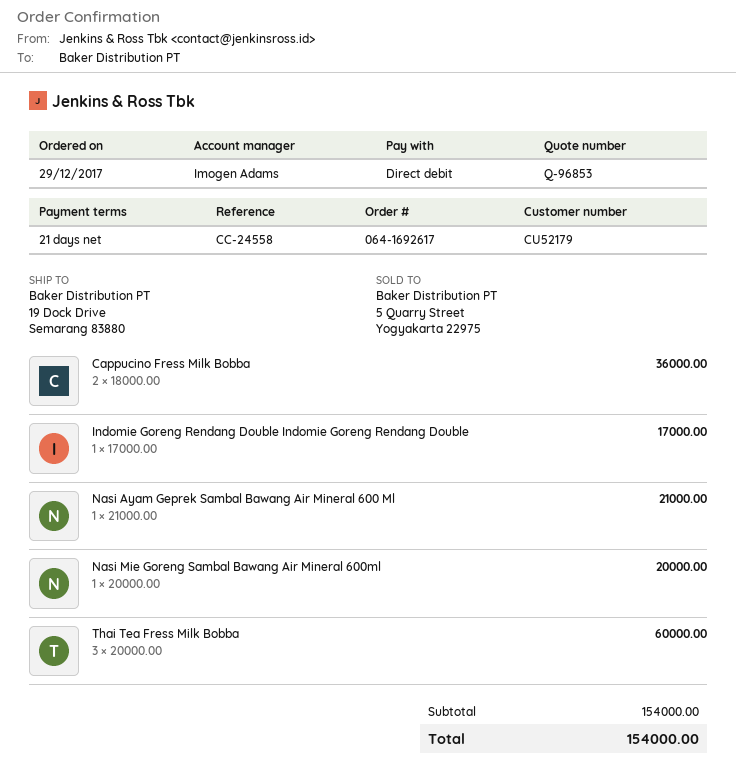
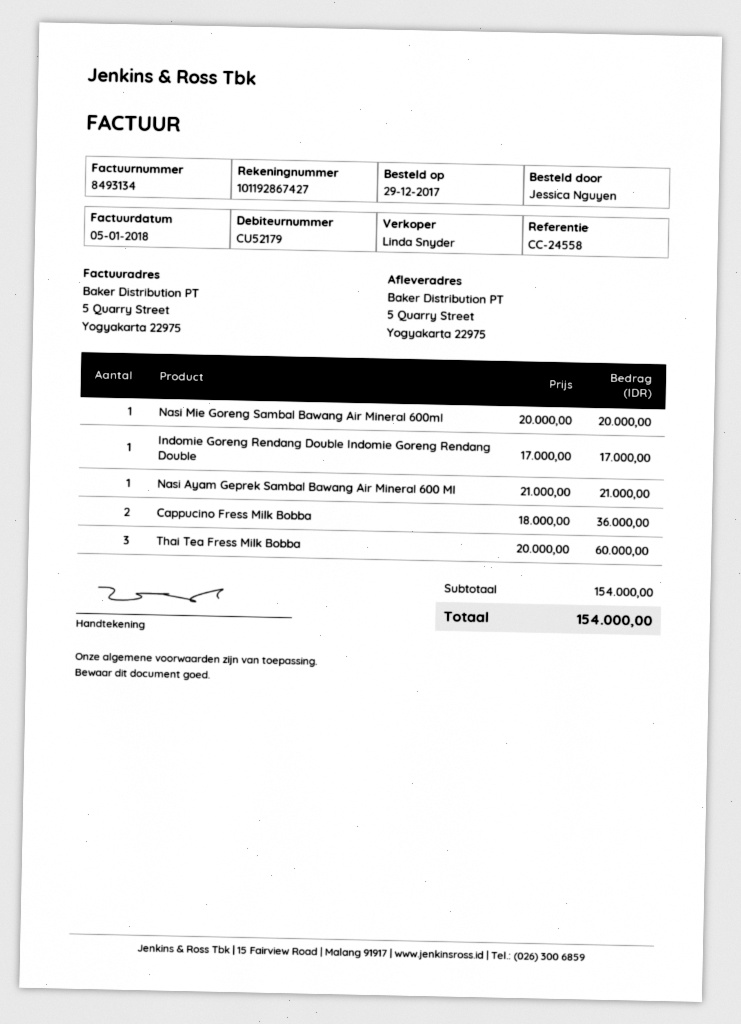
sales rep: Imogen Adams -> Linda Snyder
ship to: 19 Dock Drive, Semarang 83880 -> 5 Quarry Street, Yogyakarta 22975

